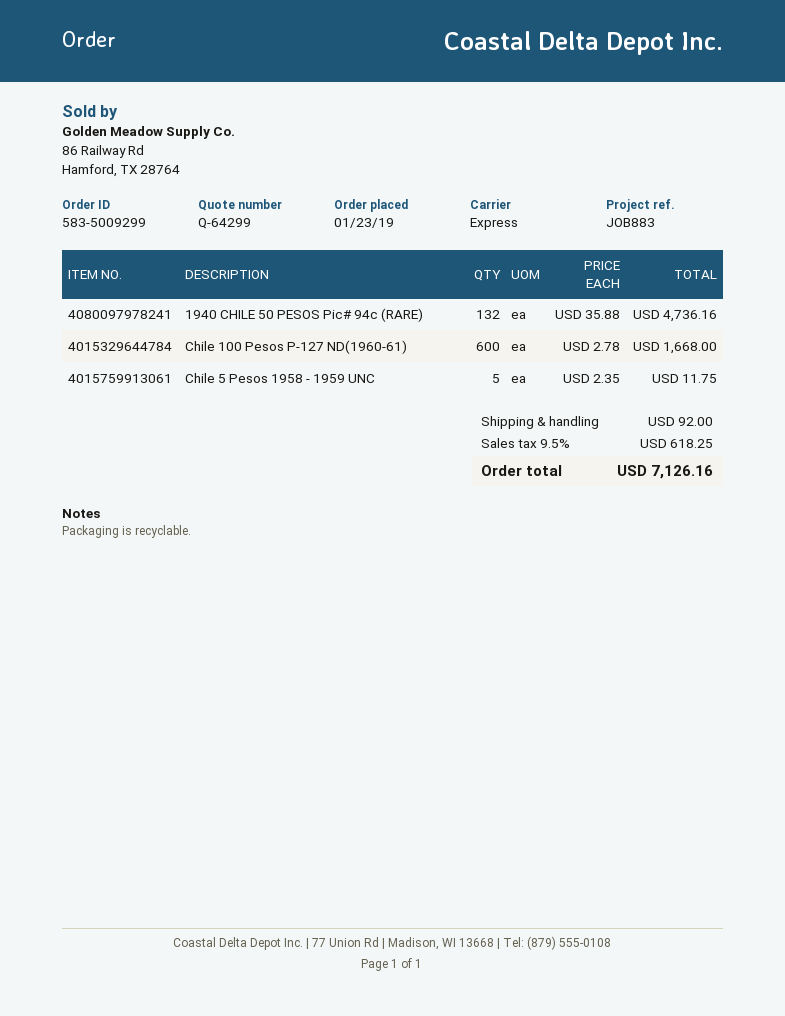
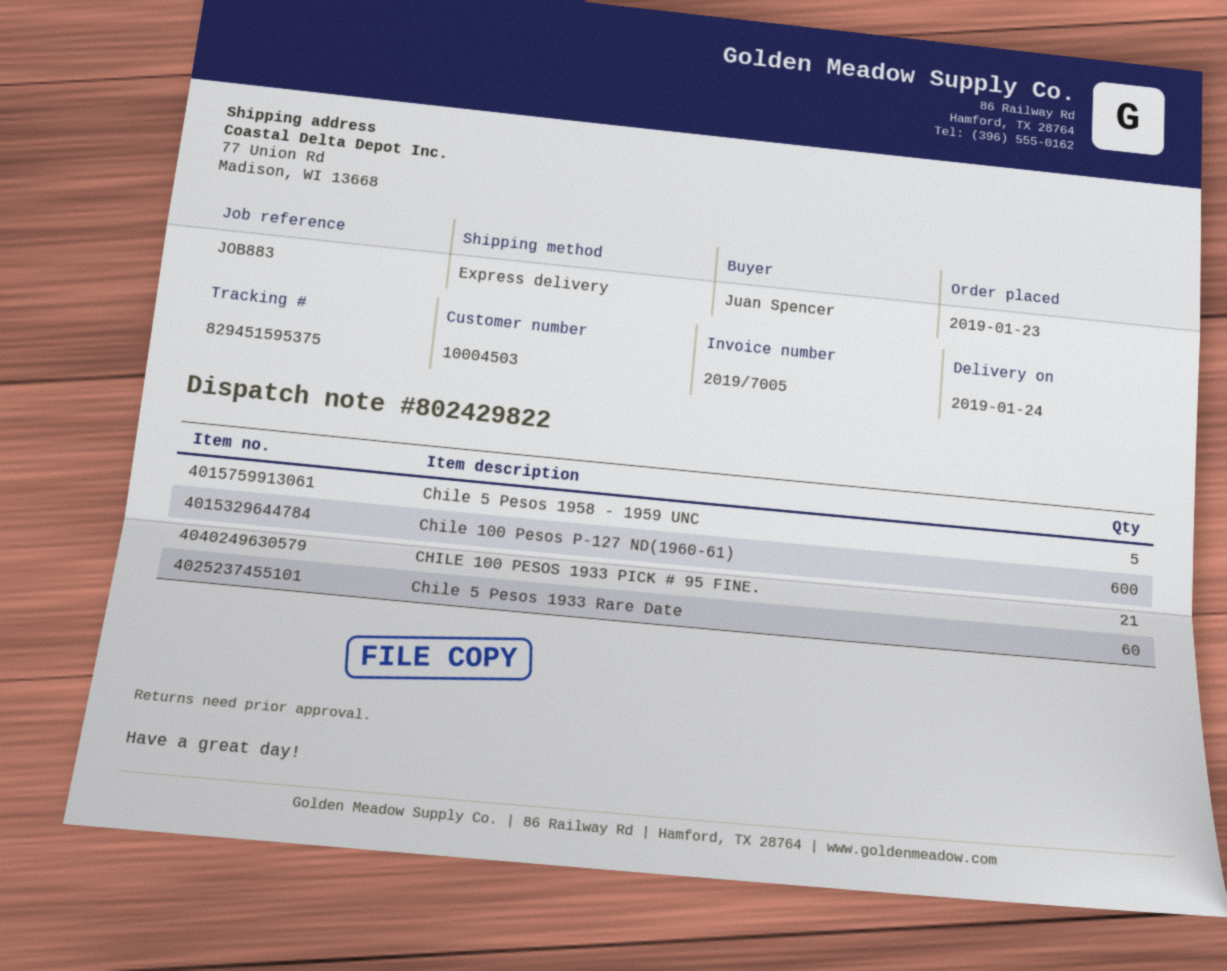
1940 CHILE 50 PESOS Pic# 94c (RARE): 132 -> none
CHILE 100 PESOS 1933 PICK # 95 FINE.: none -> 21
Chile 5 Pesos 1933 Rare Date: none -> 60

